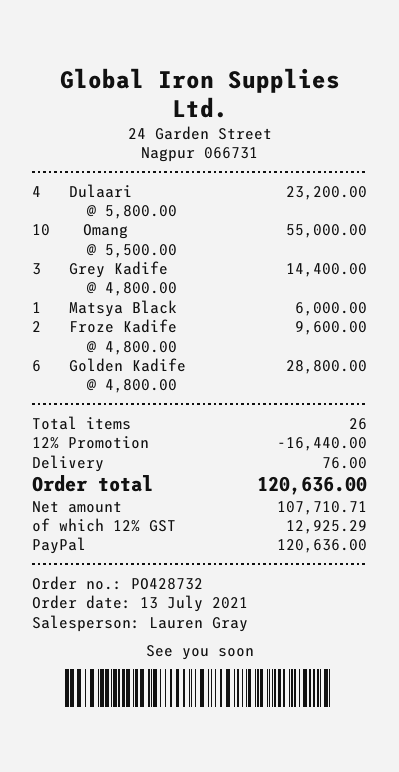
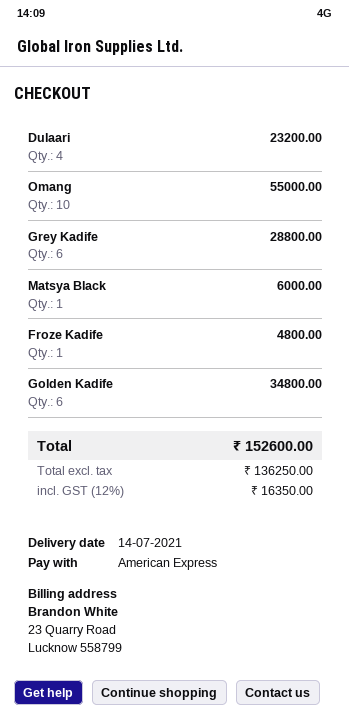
payment method: PayPal -> American Express
Grey Kadife: 3 for 14400.00 -> 6 for 28800.00
Froze Kadife: 2 for 9600.00 -> 1 for 4800.00
Golden Kadife: 6 for 28800.00 -> 6 for 34800.00
discount: 12% = 16440.00 -> none
shipping: 76.00 -> none
net: 107710.71 -> 136250.00
tax: 12% = 12925.29 -> 12% = 16350.00
total: 120636.00 -> 152600.00

